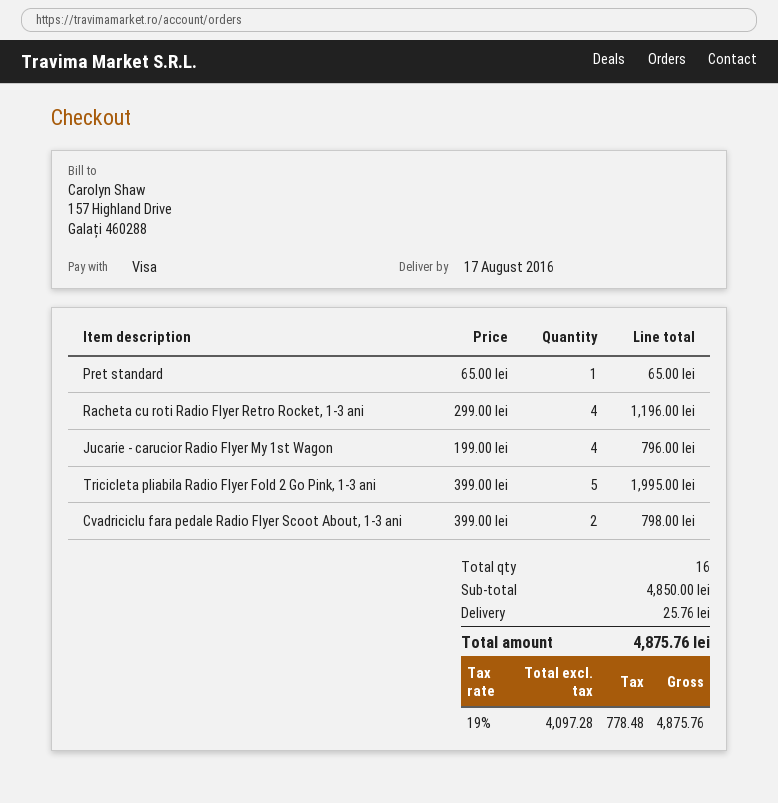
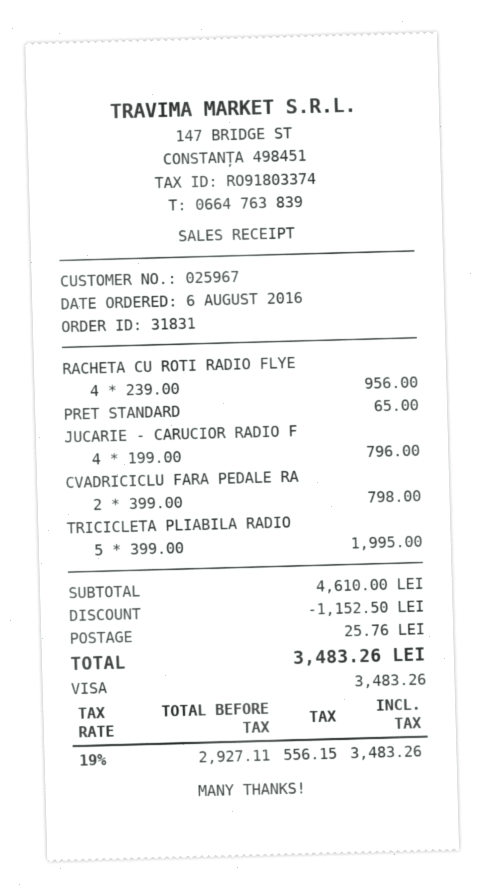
Racheta cu roti Radio Flyer Retro Rocket, 1-3 ani: 4 x 299.00 = 1196.00 -> 4 x 239.00 = 956.00
subtotal: 4850.00 -> 4610.00
discount: none -> 1152.50
net: 4097.28 -> 2927.11
tax: 19% = 778.48 -> 19% = 556.15
total: 4875.76 -> 3483.26

